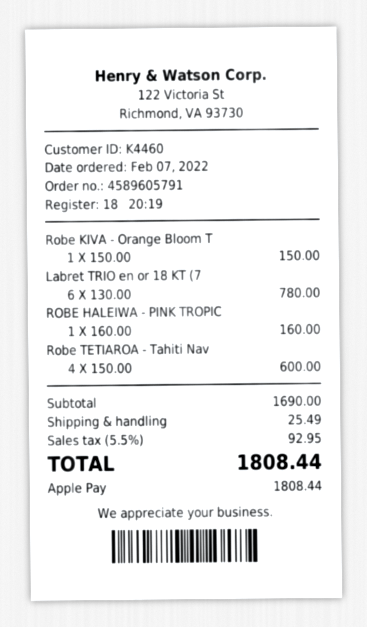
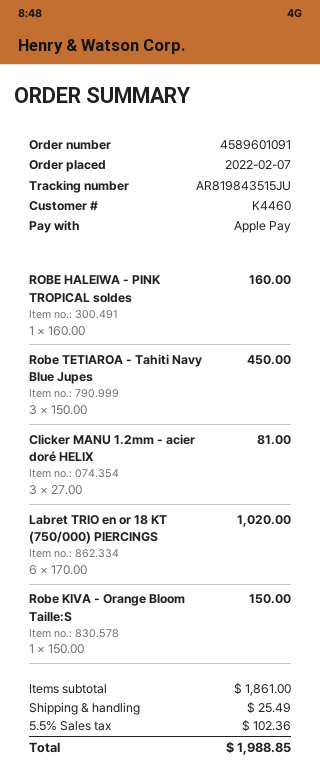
order number: 4589605791 -> 4589601091
Labret TRIO en or 18 KT (7: 6 x 130.00 = 780.00 -> 6 x 170.00 = 1020.00
Robe TETIAROA - Tahiti Nav: 4 x 150.00 = 600.00 -> 3 x 150.00 = 450.00
Clicker MANU 1.2mm - acier doré HELIX: none -> 3 x 27.00 = 81.00
subtotal: 1690.00 -> 1861.00
tax: 5.5% = 92.95 -> 5.5% = 102.36
total: 1808.44 -> 1988.85

